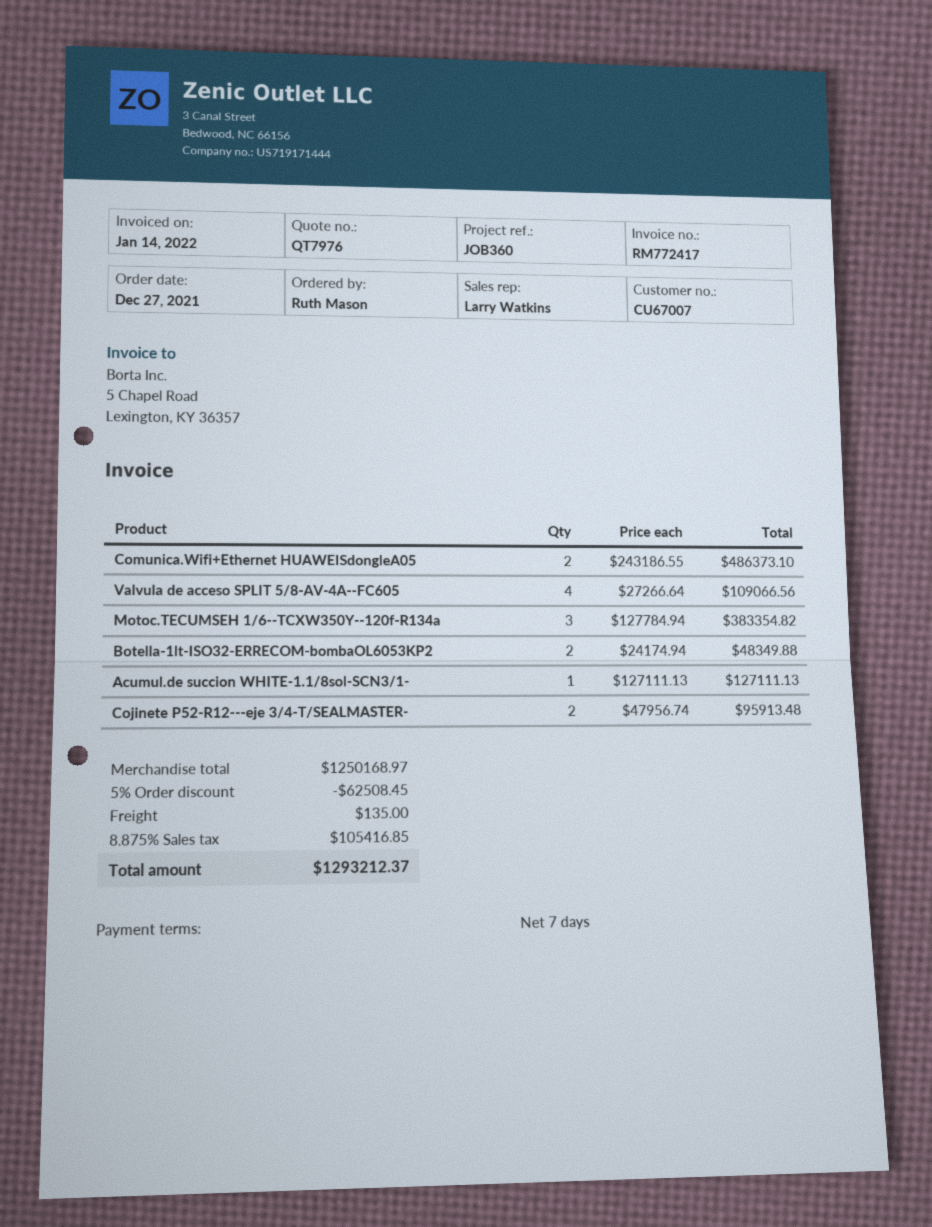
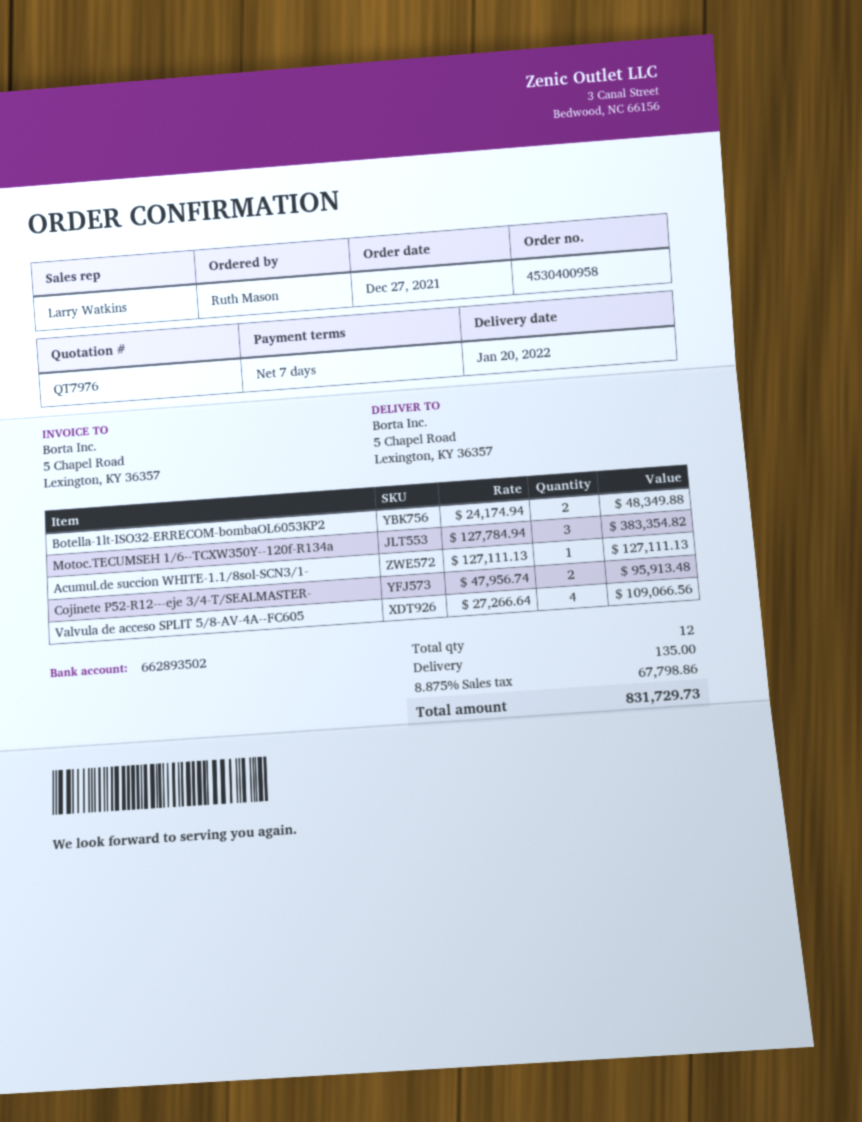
Comunica.Wifi+Ethernet HUAWEISdongleA05: 2 x 243186.55 = 486373.10 -> none
discount: 5% = 62508.45 -> none
tax: 8.875% = 105416.85 -> 8.875% = 67798.86
total: 1293212.37 -> 831729.73

